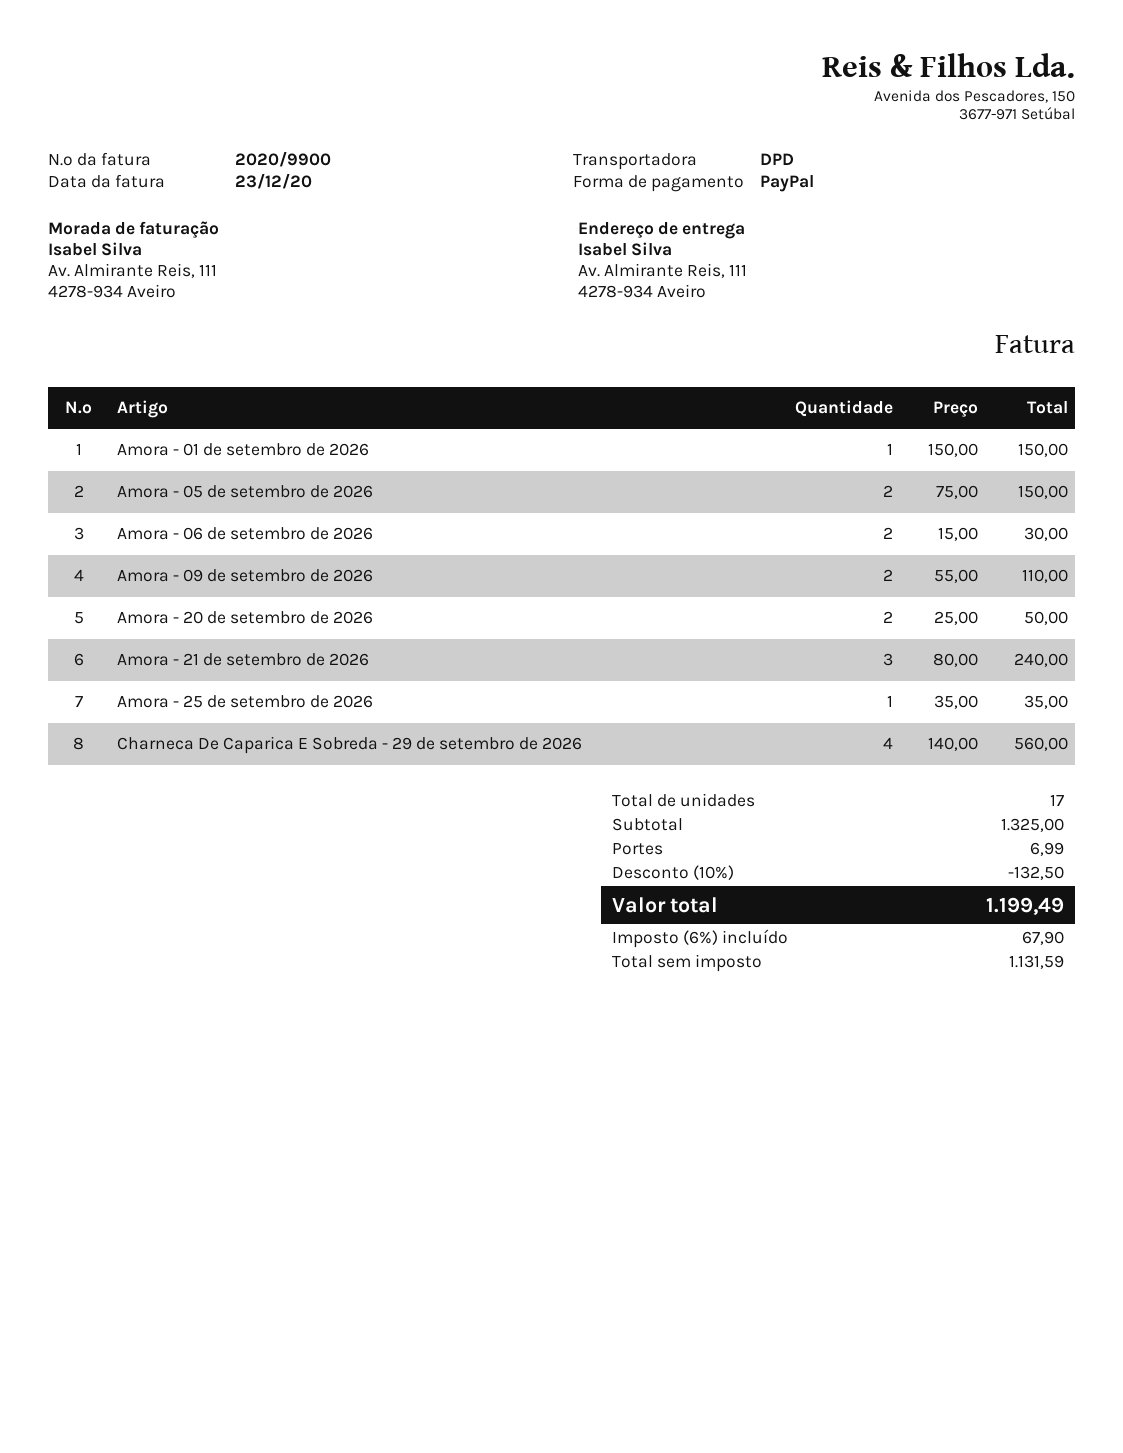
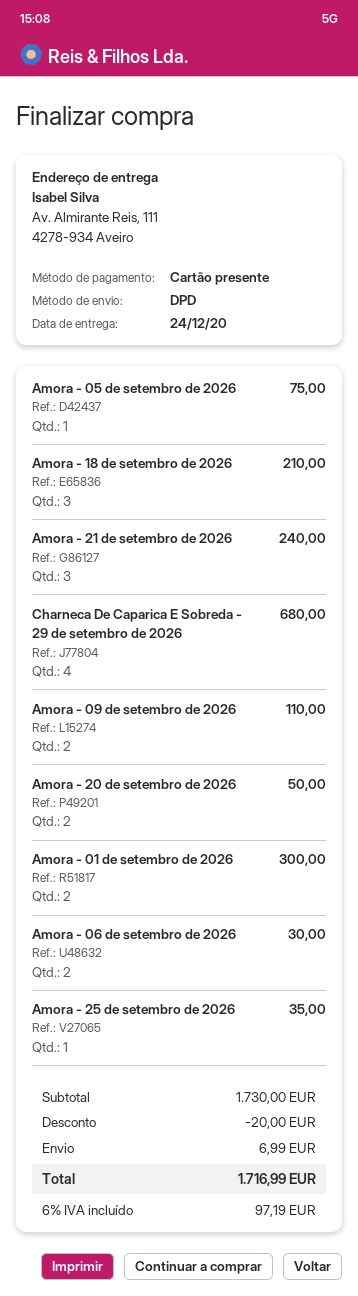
payment method: PayPal -> gift card
Amora - 01 de setembro de 2026: 1 for 150.00 -> 2 for 300.00
Amora - 05 de setembro de 2026: 2 for 150.00 -> 1 for 75.00
Charneca De Caparica E Sobreda - 29 de setembro de 2026: 4 for 560.00 -> 4 for 680.00
Amora - 18 de setembro de 2026: none -> 3 for 210.00
subtotal: 1325.00 -> 1730.00
discount: 132.50 -> 20.00
tax: 6% = 67.90 -> 6% = 97.19
total: 1199.49 -> 1716.99

